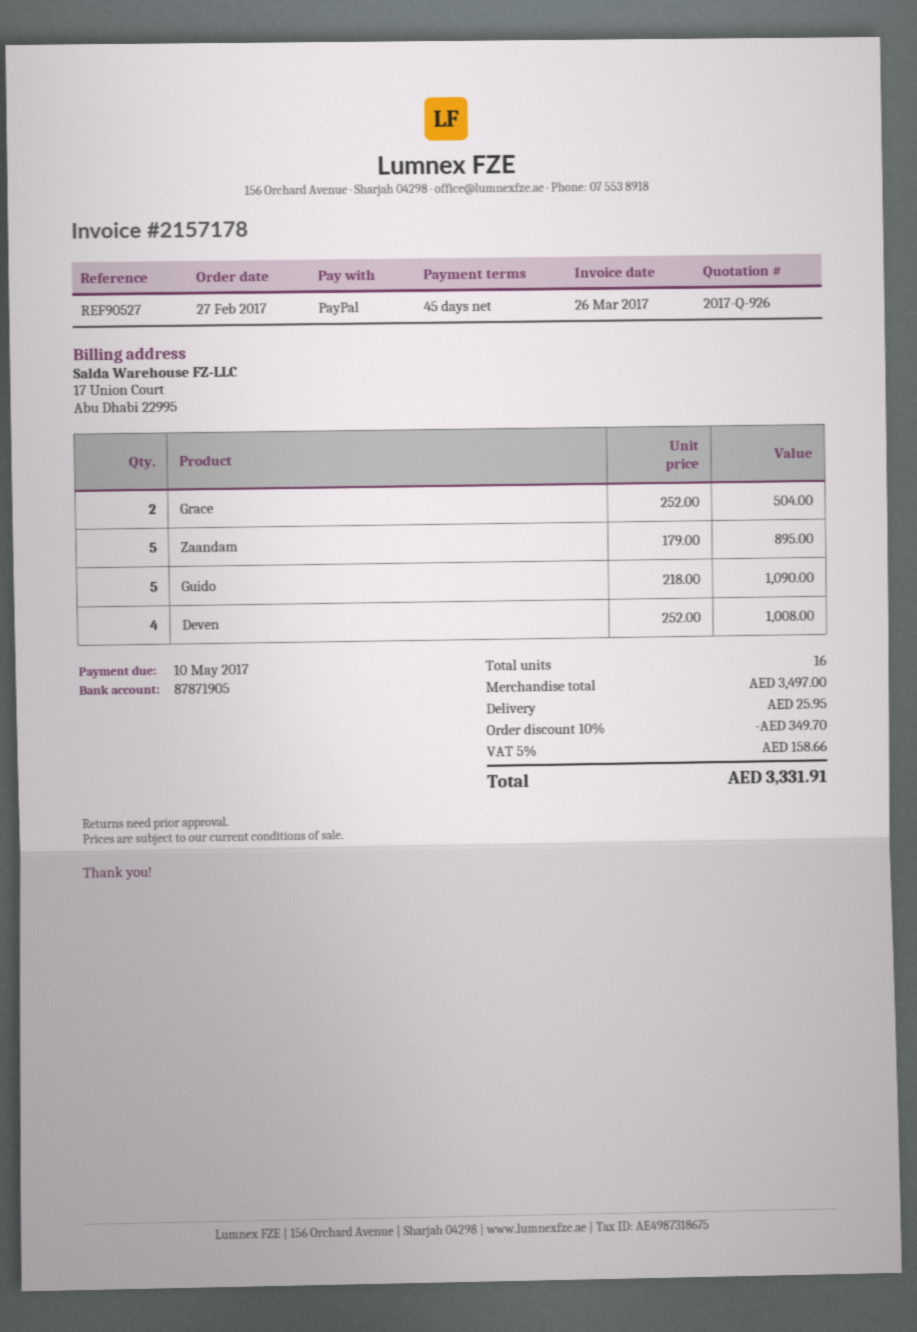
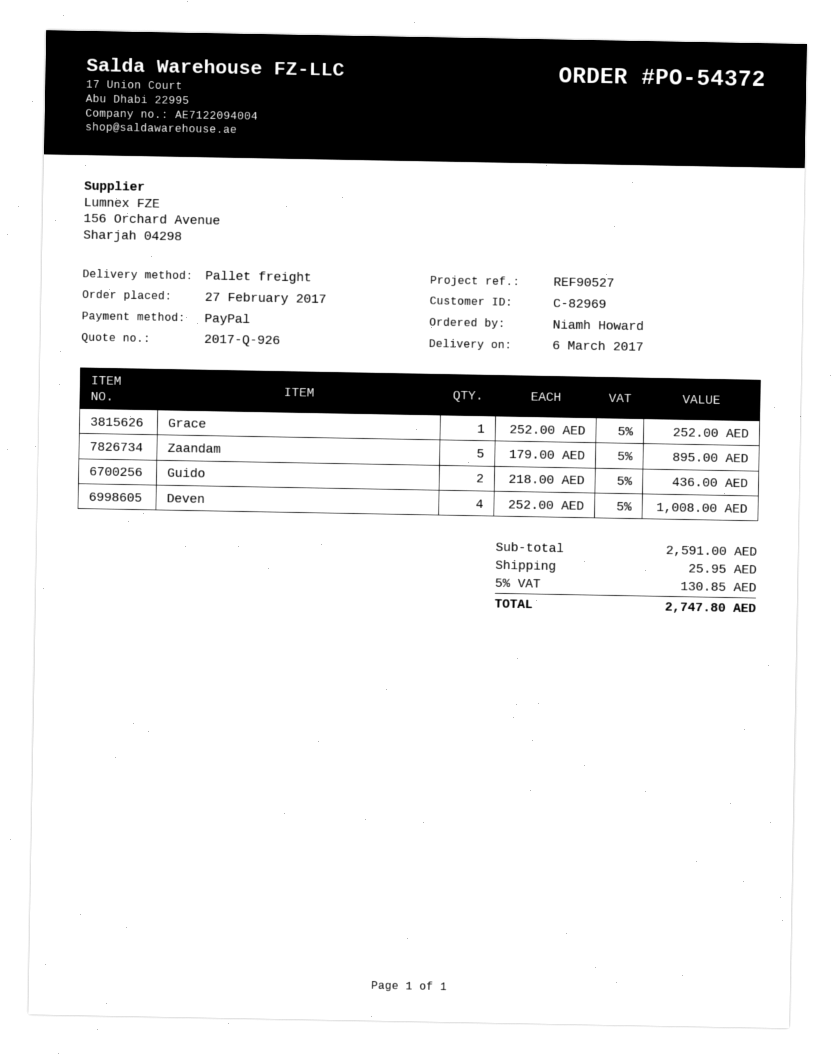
Grace: 2 x 252.00 = 504.00 -> 1 x 252.00 = 252.00
Guido: 5 x 218.00 = 1090.00 -> 2 x 218.00 = 436.00
subtotal: 3497.00 -> 2591.00
discount: 10% = 349.70 -> none
tax: 5% = 158.66 -> 5% = 130.85
total: 3331.91 -> 2747.80

